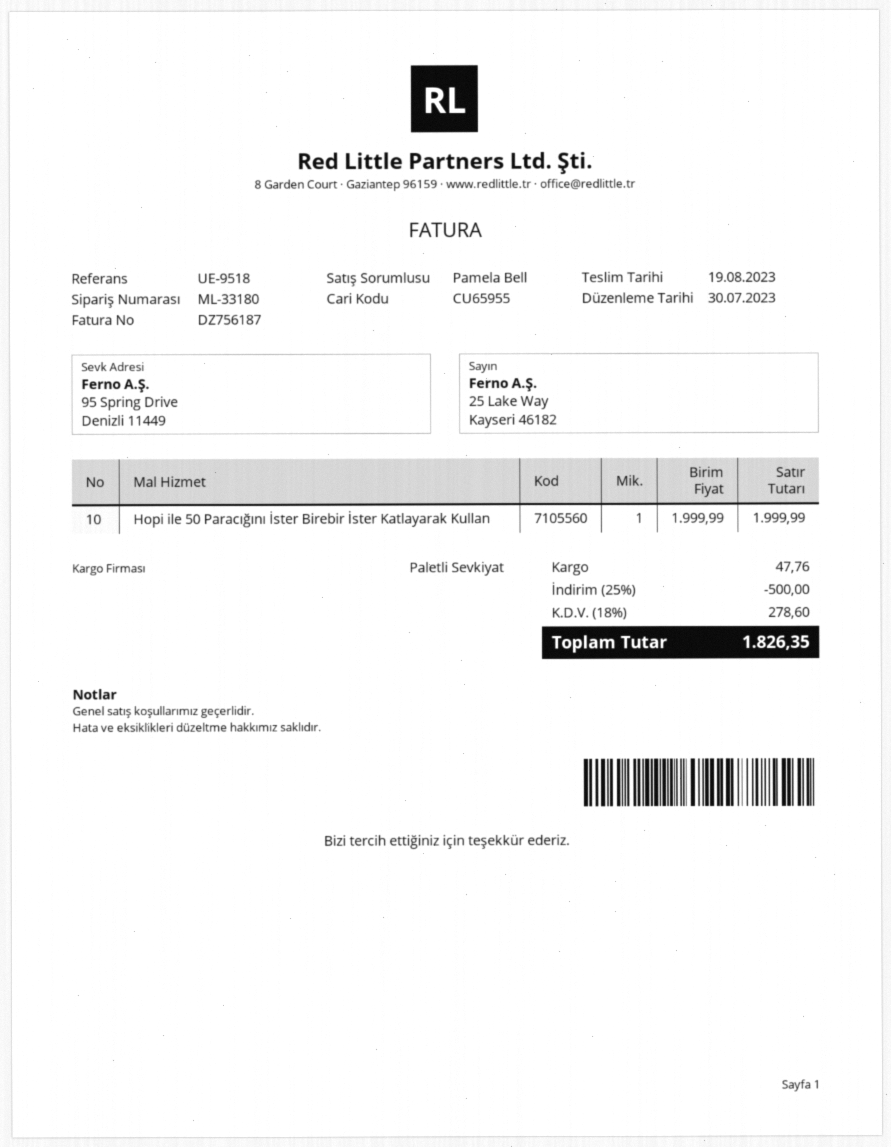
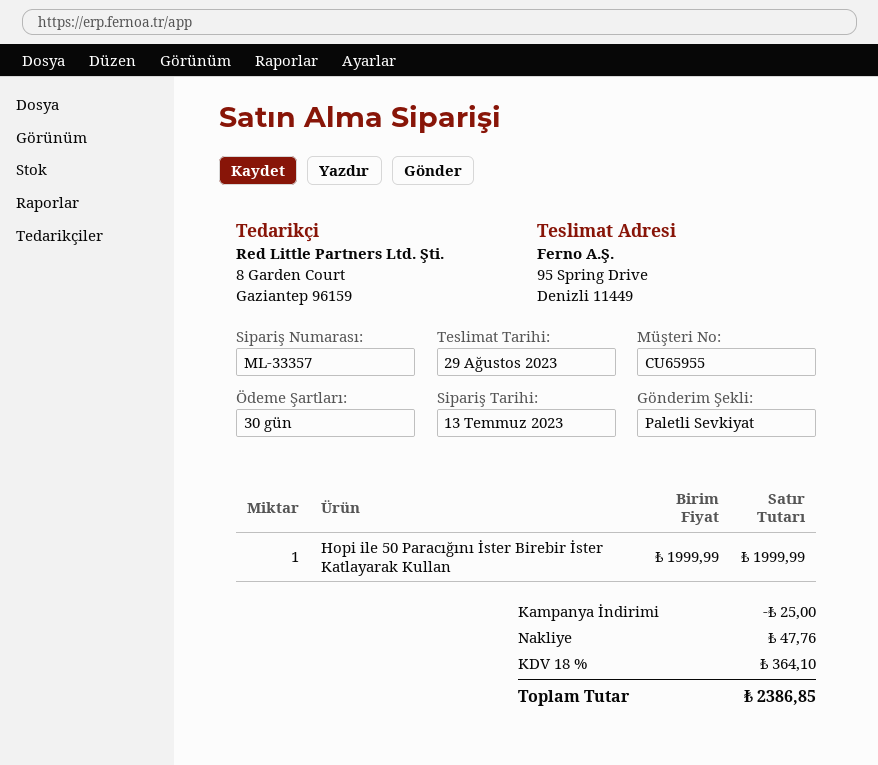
order number: ML-33180 -> ML-33357
delivery date: 2023-08-19 -> 2023-08-29
discount: 500.00 -> 25.00
tax: 18% = 278.60 -> 18% = 364.10
total: 1826.35 -> 2386.85

